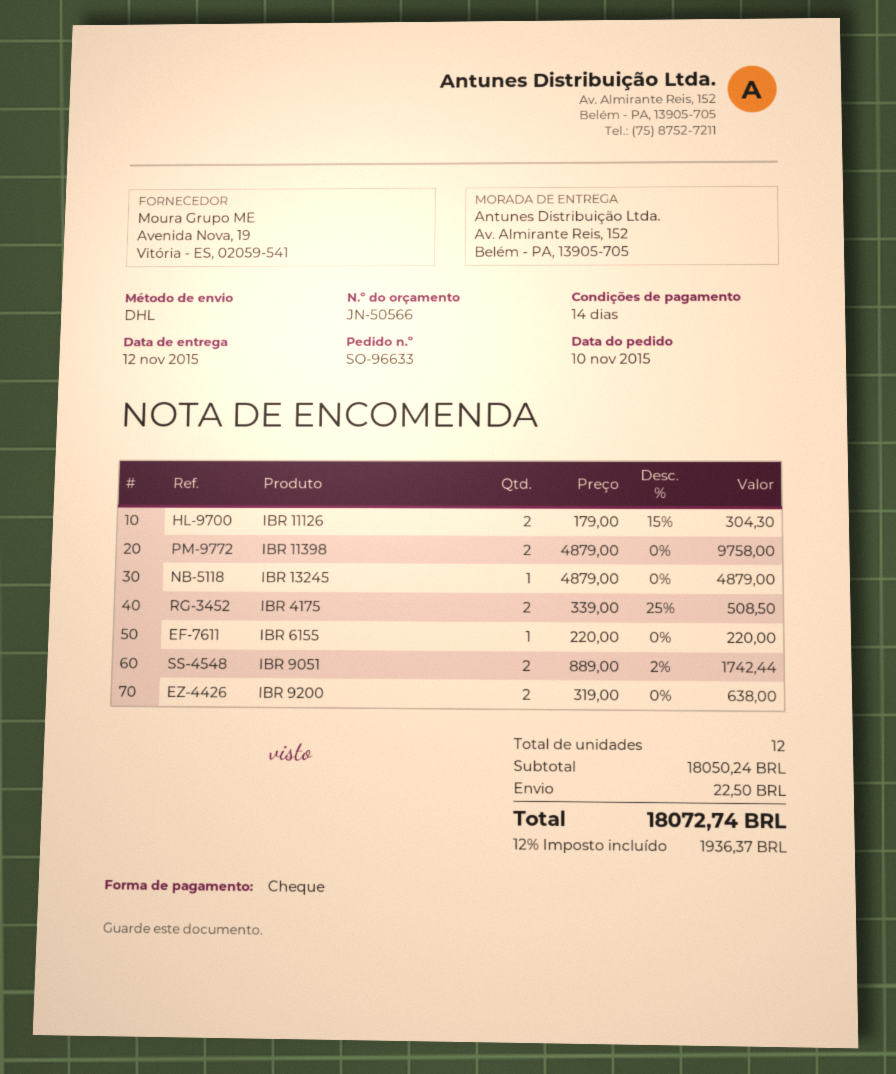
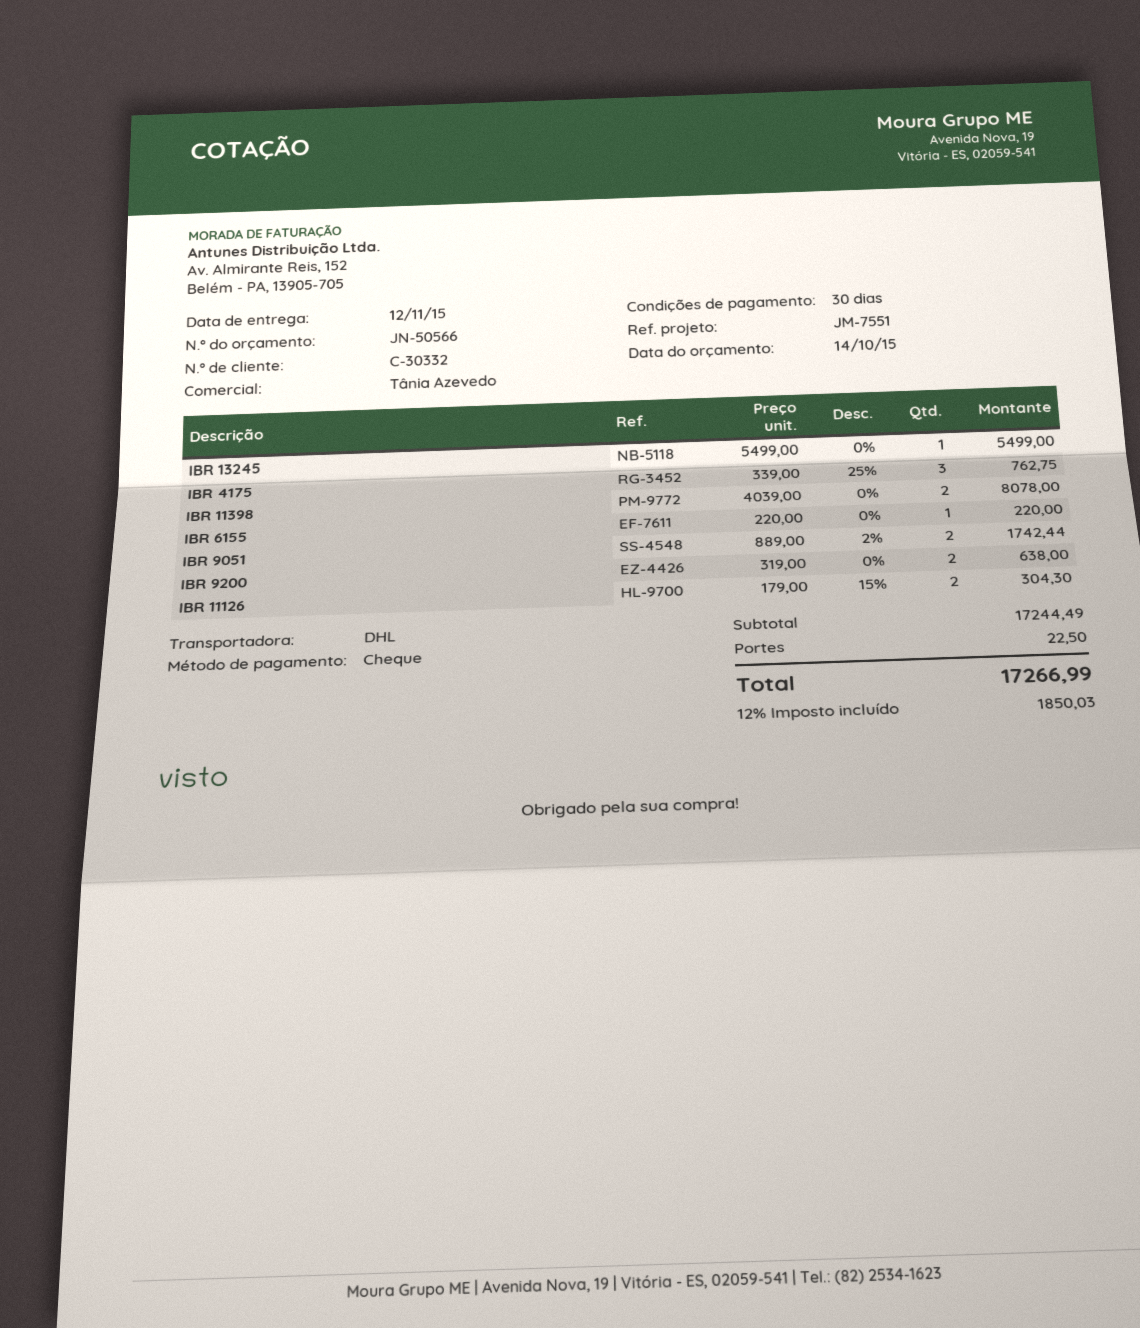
payment terms: 14 days -> 30 days
IBR 11398: 2 x 4879.00 = 9758.00 -> 2 x 4039.00 = 8078.00
IBR 13245: 1 x 4879.00 = 4879.00 -> 1 x 5499.00 = 5499.00
IBR 4175: 2 x 339.00 - 25% = 508.50 -> 3 x 339.00 - 25% = 762.75
subtotal: 18050.24 -> 17244.49
tax: 12% = 1936.37 -> 12% = 1850.03
total: 18072.74 -> 17266.99

